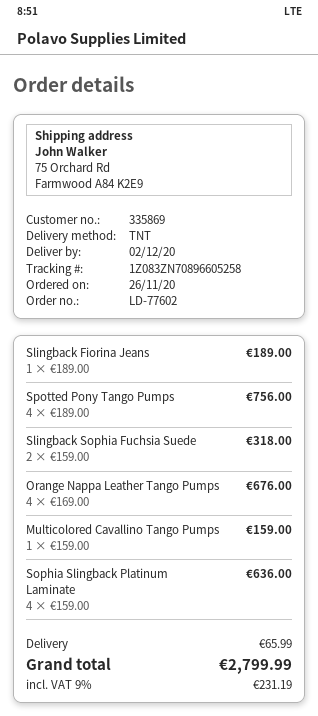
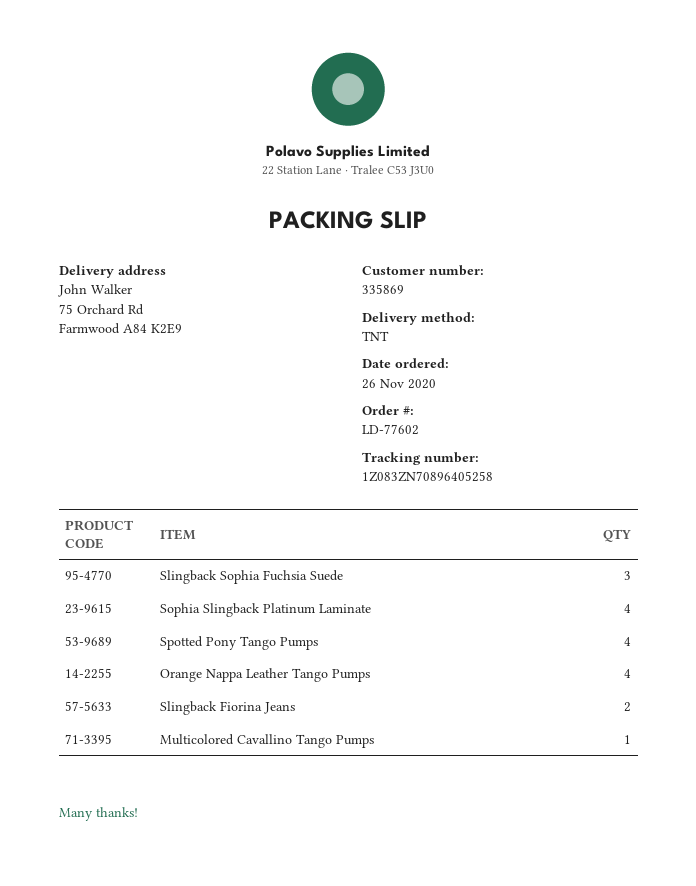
tracking number: 1Z083ZN70896605258 -> 1Z083ZN70896405258
Slingback Fiorina Jeans: 1 -> 2
Slingback Sophia Fuchsia Suede: 2 -> 3

